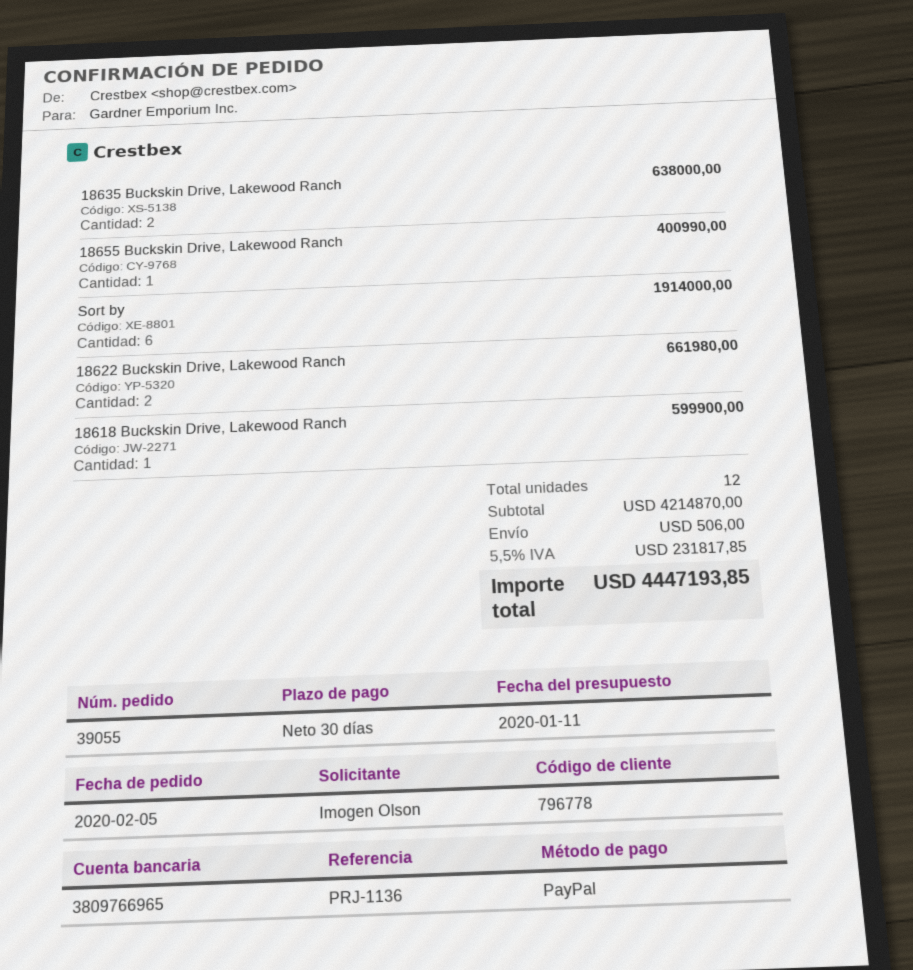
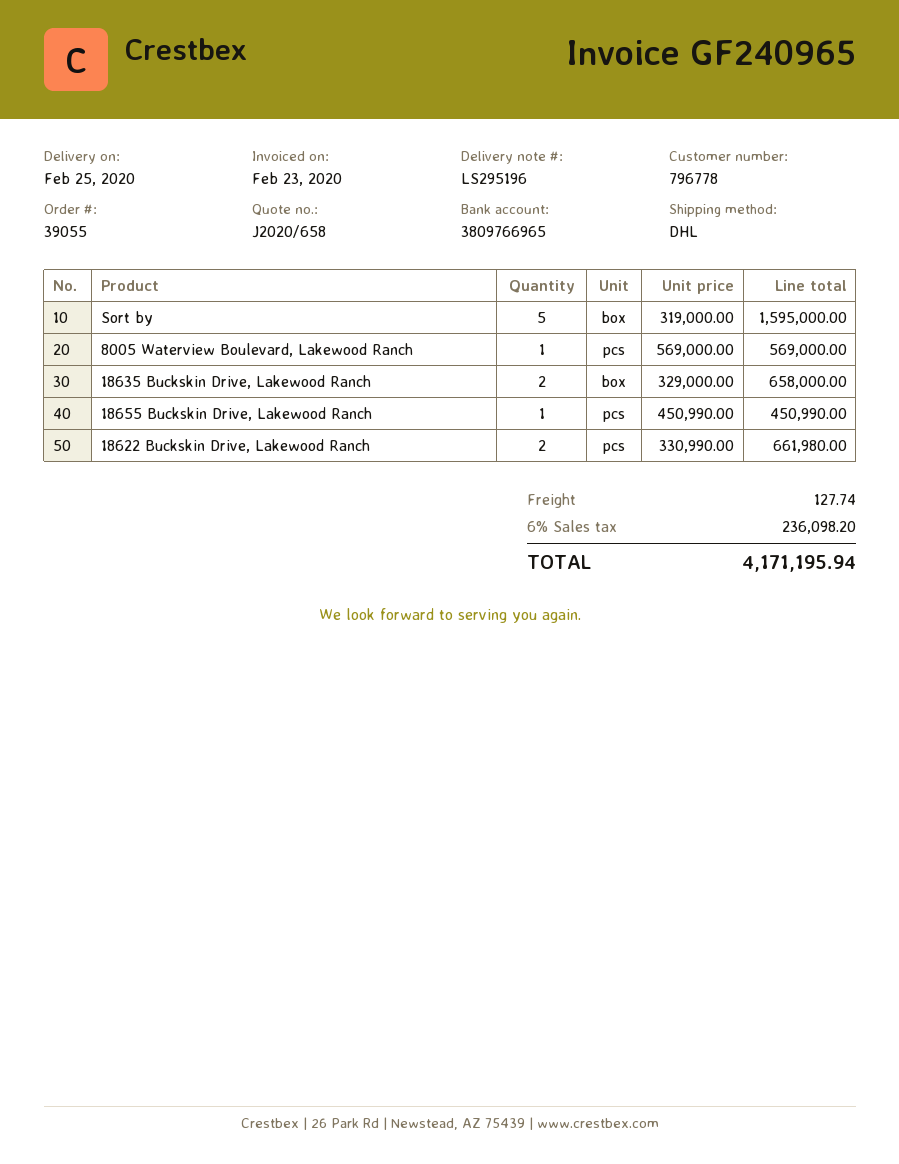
18635 Buckskin Drive, Lakewood Ranch: 2 for 638000.00 -> 2 for 658000.00
18655 Buckskin Drive, Lakewood Ranch: 1 for 400990.00 -> 1 for 450990.00
Sort by: 6 for 1914000.00 -> 5 for 1595000.00
18618 Buckskin Drive, Lakewood Ranch: 1 for 599900.00 -> none
8005 Waterview Boulevard, Lakewood Ranch: none -> 1 for 569000.00
shipping: 506.00 -> 127.74
tax: 5.5% = 231817.85 -> 6% = 236098.20
total: 4447193.85 -> 4171195.94

